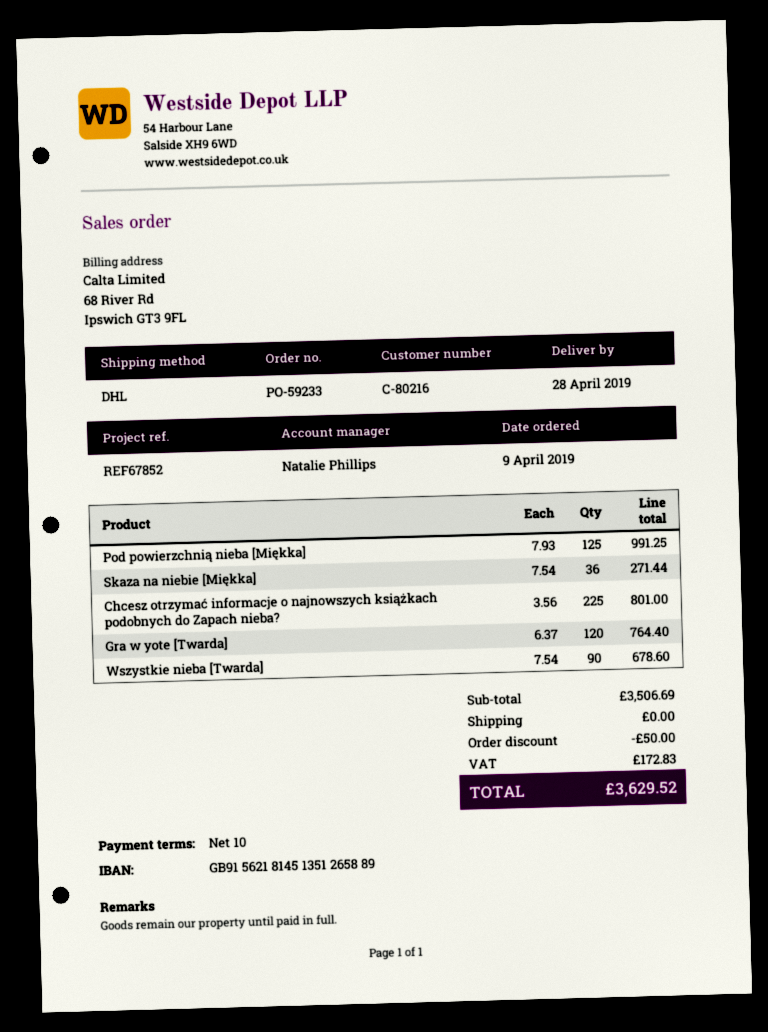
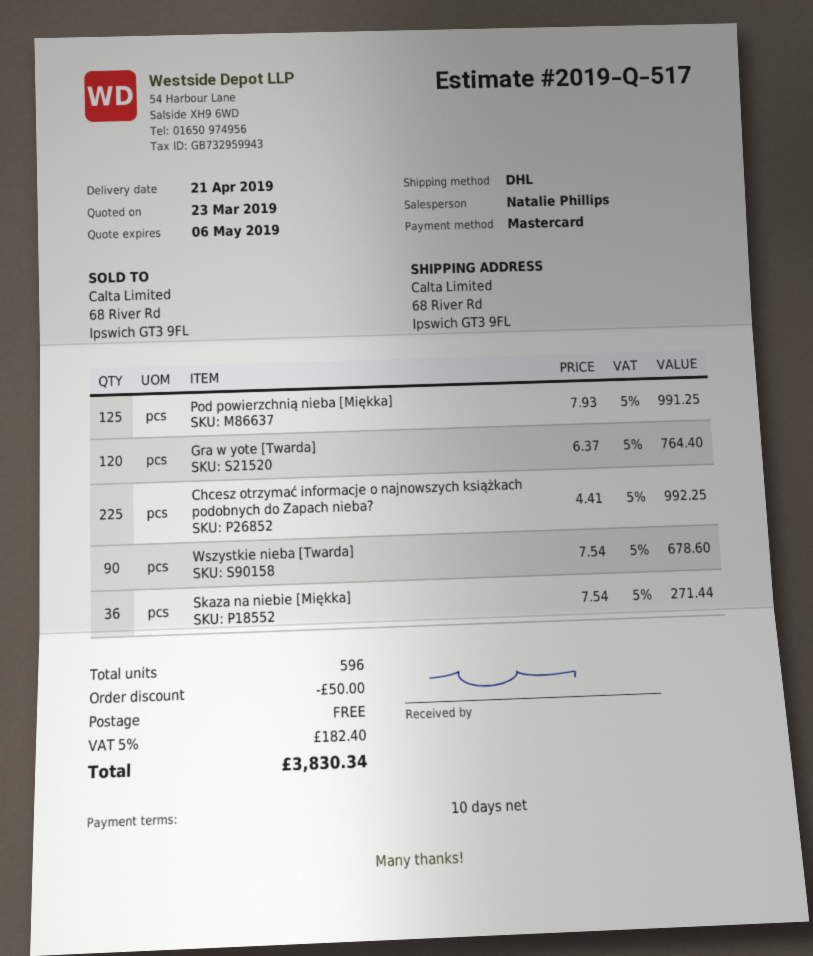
delivery date: 2019-04-28 -> 2019-04-21
Chcesz otrzymać informacje o najnowszych książkach podobnych do Zapach nieba?: 225 x 3.56 = 801.00 -> 225 x 4.41 = 992.25
tax: 172.83 -> 182.40
total: 3629.52 -> 3830.34

